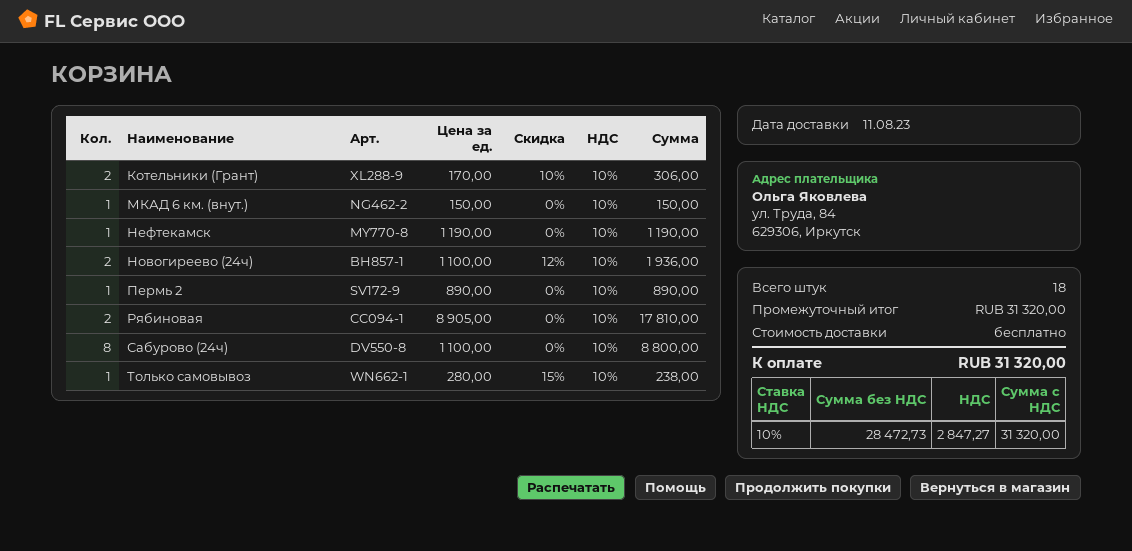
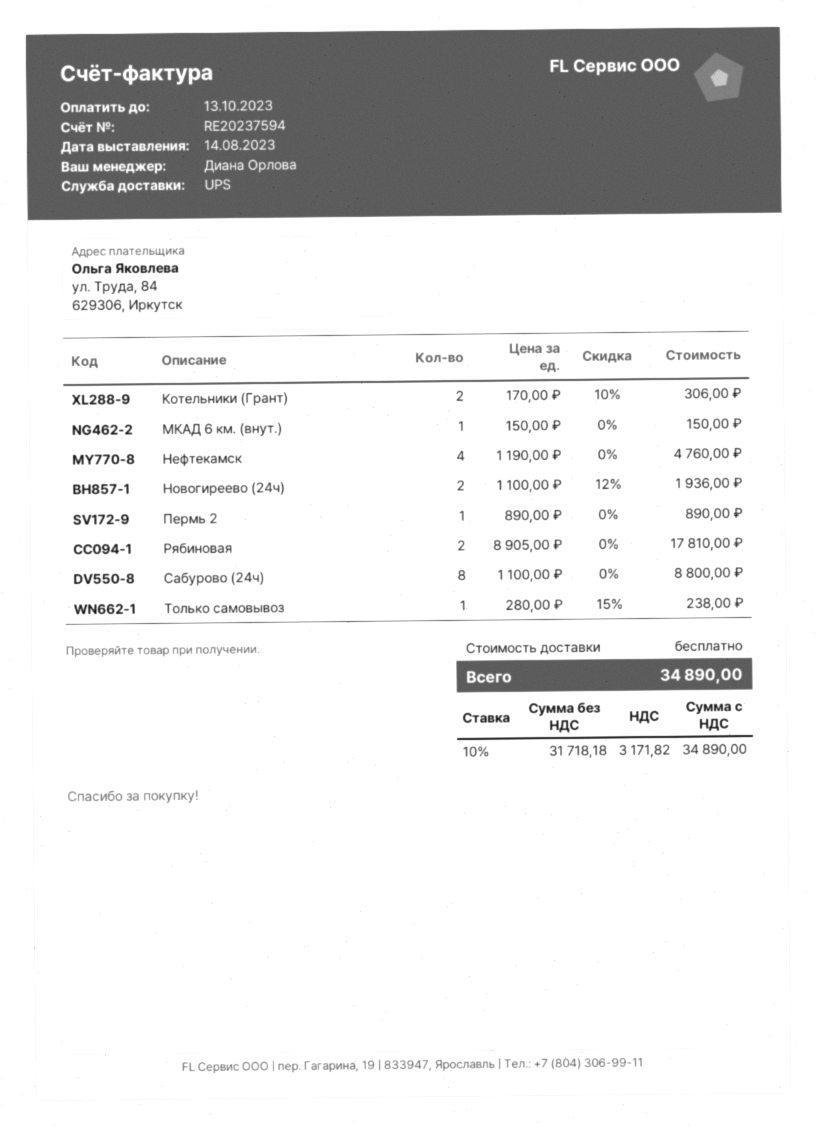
Нефтекамск: 1 x 1190.00 = 1190.00 -> 4 x 1190.00 = 4760.00
net: 28472.73 -> 31718.18
tax: 10% = 2847.27 -> 10% = 3171.82
total: 31320.00 -> 34890.00

